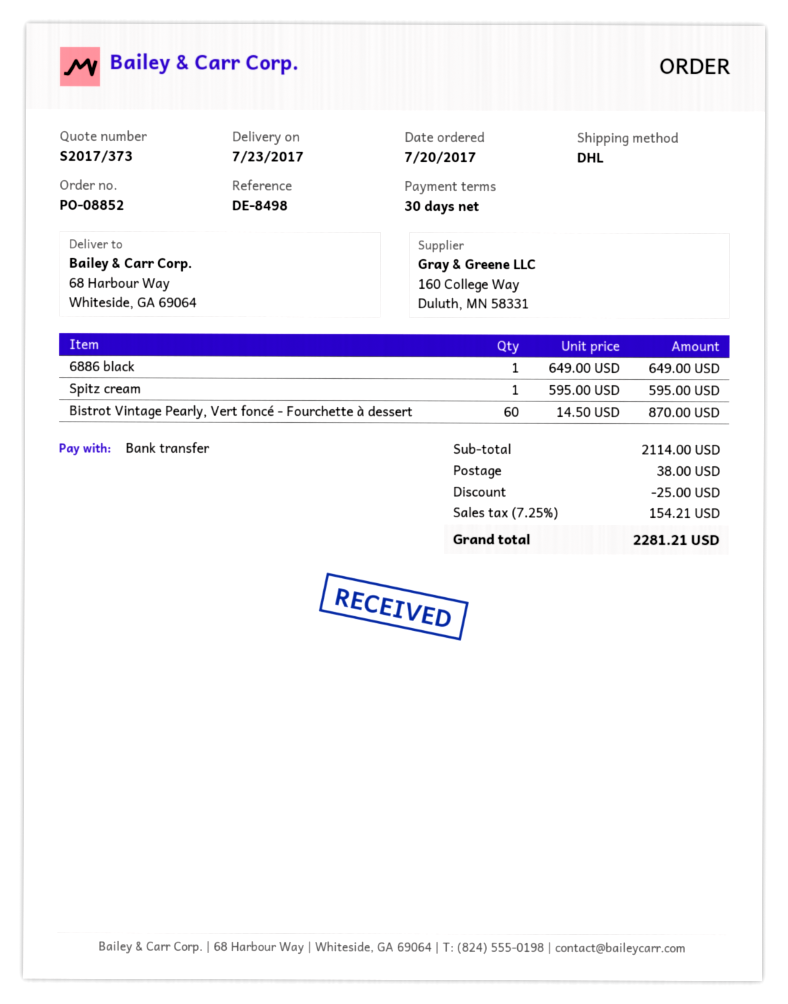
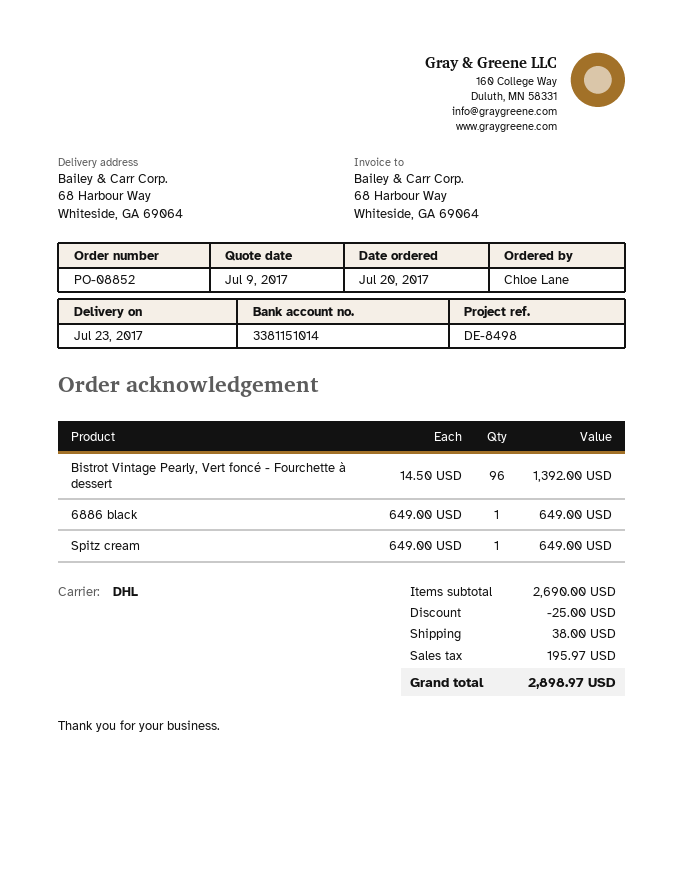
Spitz cream: 1 x 595.00 = 595.00 -> 1 x 649.00 = 649.00
Bistrot Vintage Pearly, Vert foncé - Fourchette à dessert: 60 x 14.50 = 870.00 -> 96 x 14.50 = 1392.00
subtotal: 2114.00 -> 2690.00
tax: 154.21 -> 195.97
total: 2281.21 -> 2898.97

